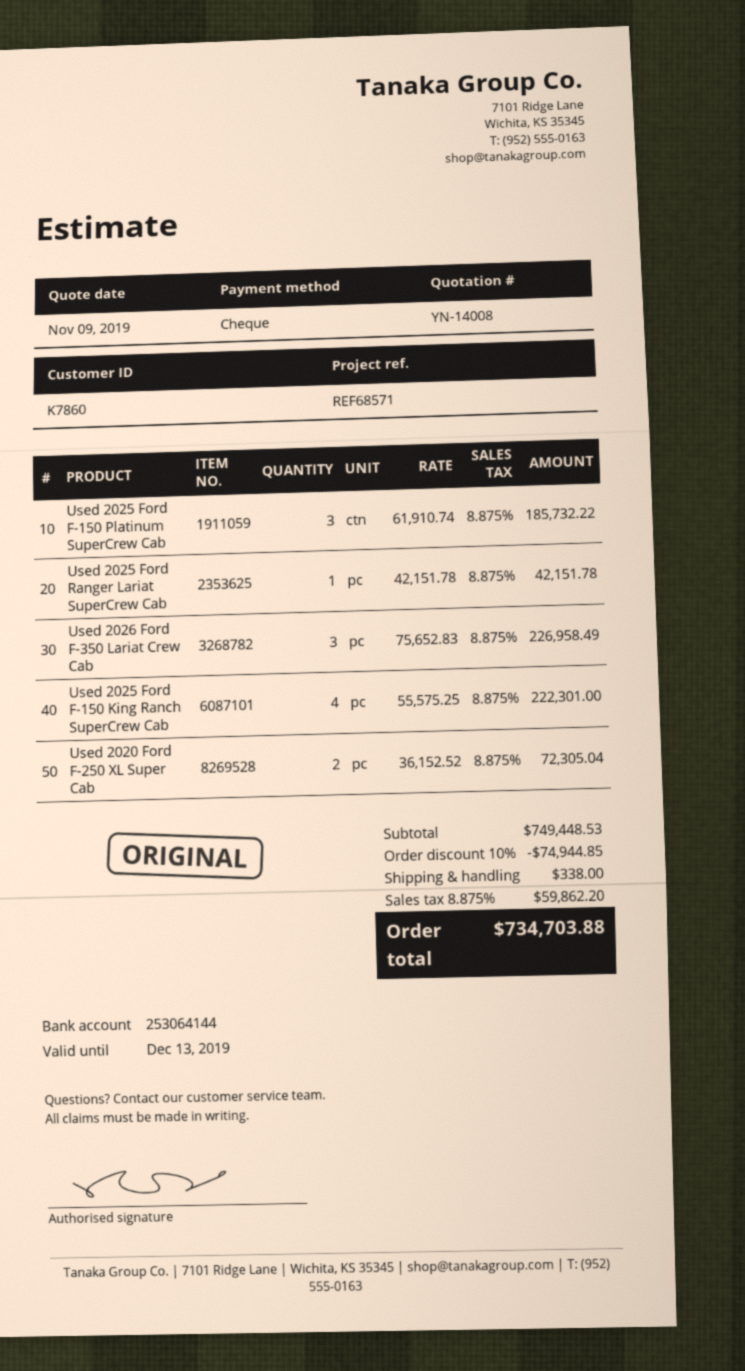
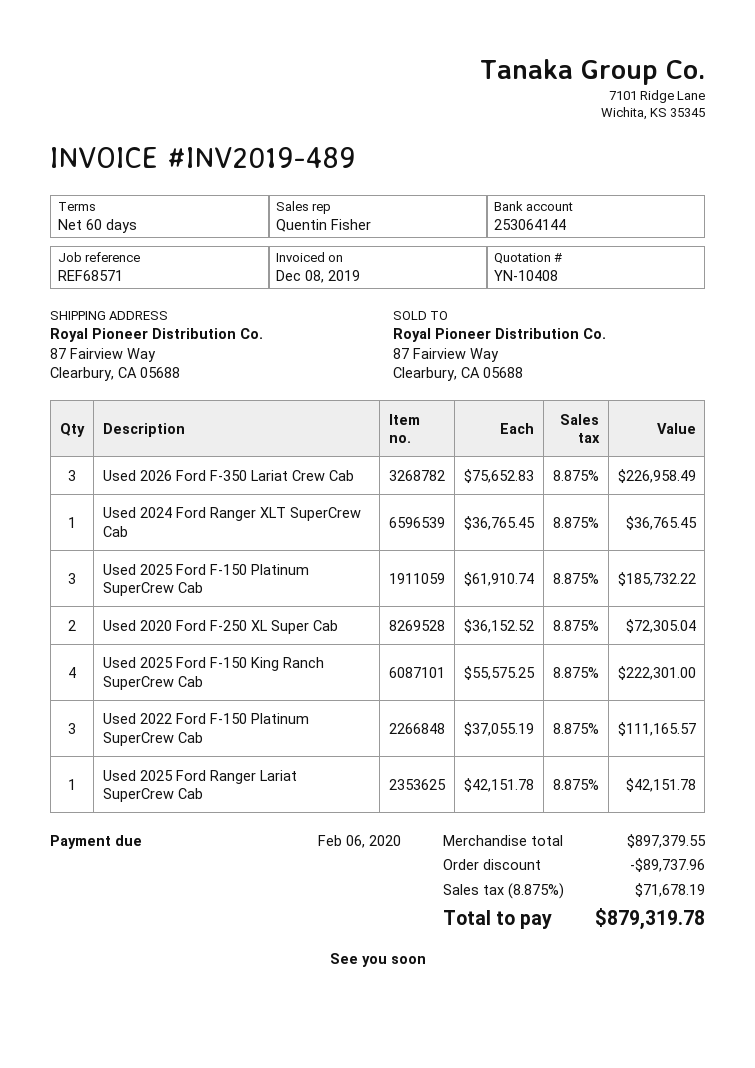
quote number: YN-14008 -> YN-10408
Used 2024 Ford Ranger XLT SuperCrew Cab: none -> 1 x 36765.45 = 36765.45
Used 2022 Ford F-150 Platinum SuperCrew Cab: none -> 3 x 37055.19 = 111165.57
subtotal: 749448.53 -> 897379.55
discount: 74944.85 -> 89737.96
shipping: 338.00 -> none
tax: 8.875% = 59862.20 -> 8.875% = 71678.19
total: 734703.88 -> 879319.78

